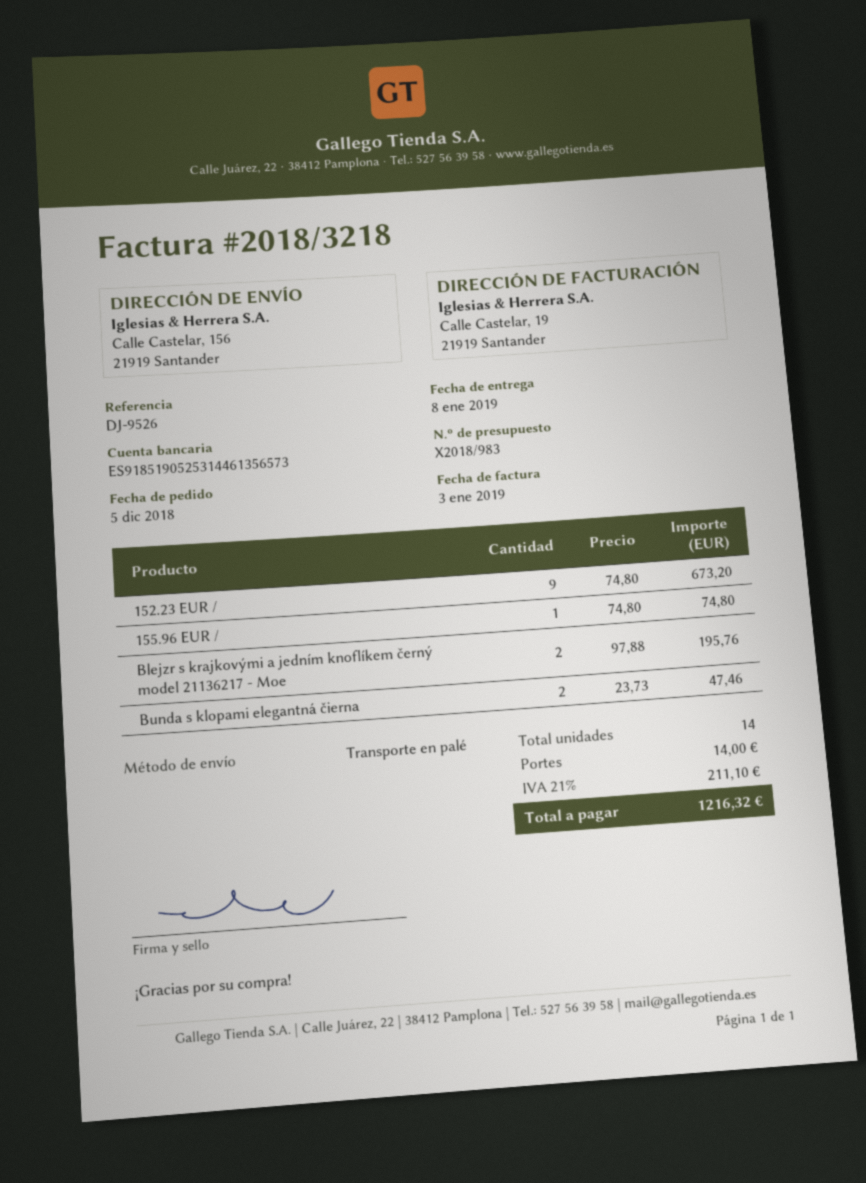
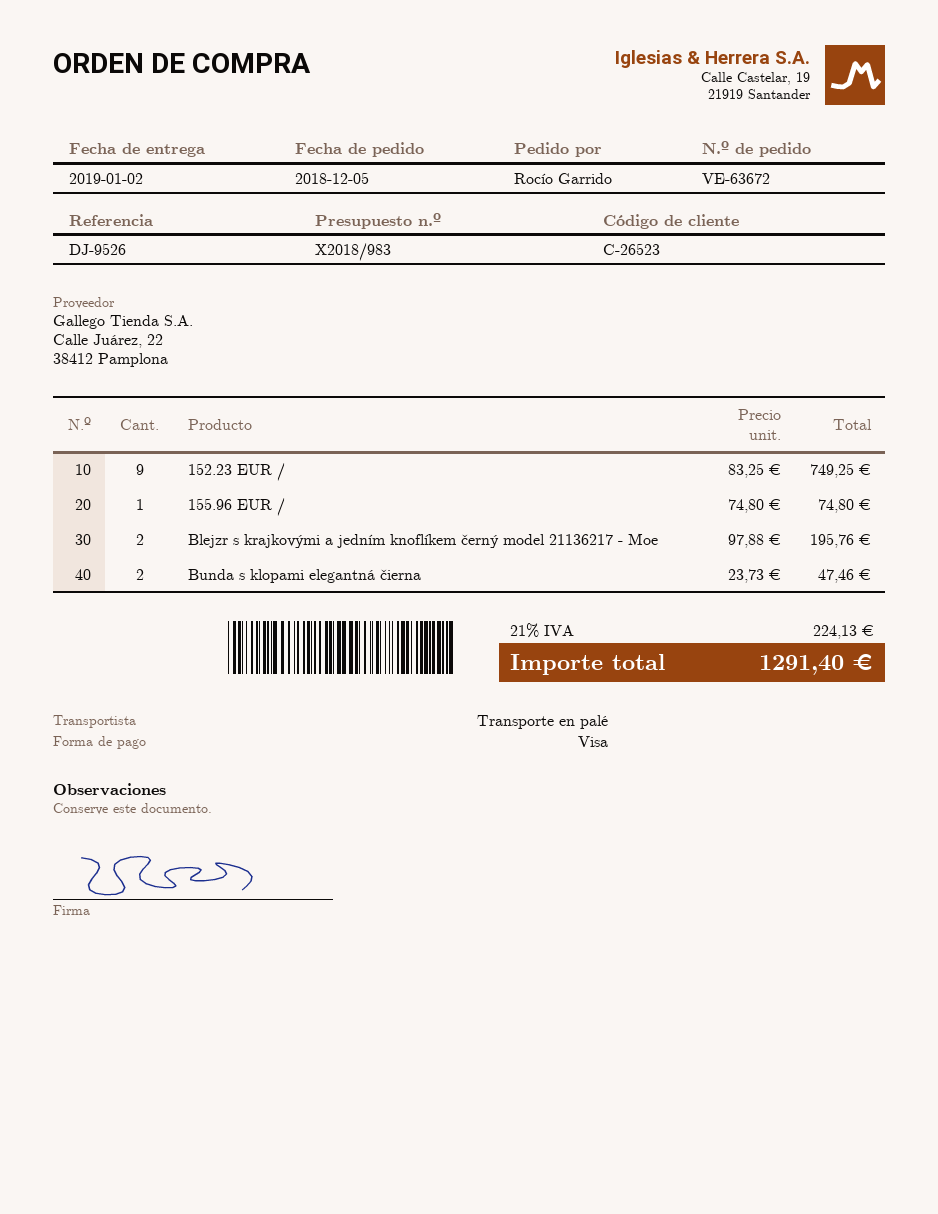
delivery date: 2019-01-08 -> 2019-01-02
152.23 EUR /: 9 x 74.80 = 673.20 -> 9 x 83.25 = 749.25
shipping: 14.00 -> none
tax: 21% = 211.10 -> 21% = 224.13
total: 1216.32 -> 1291.40

